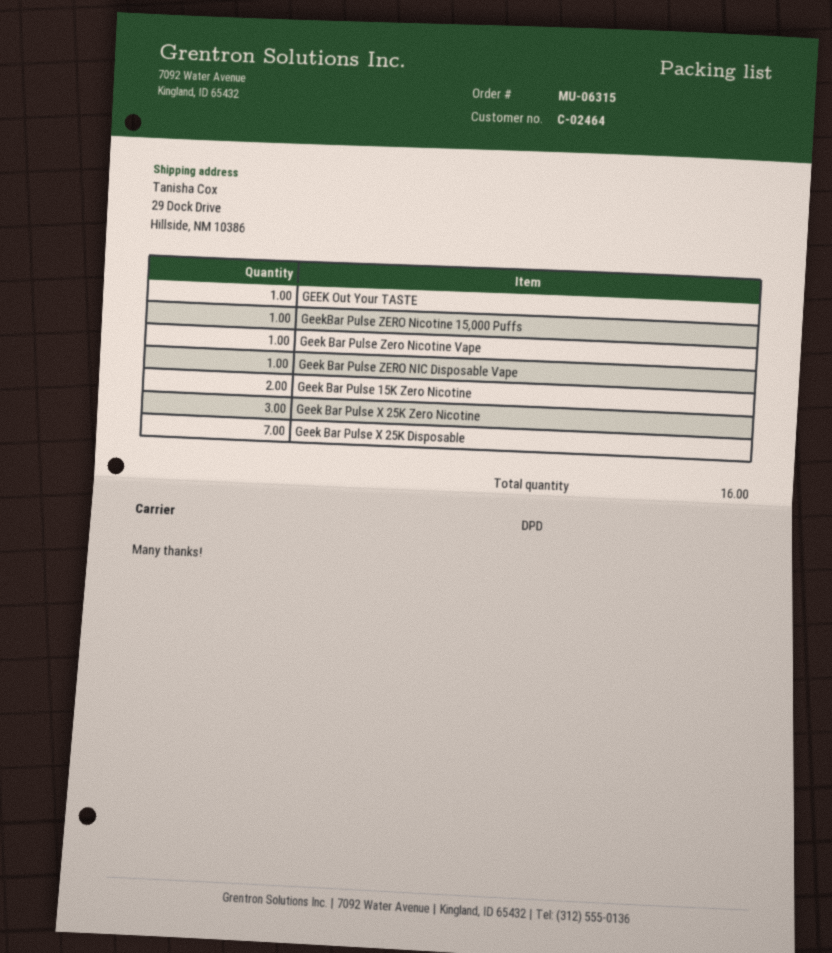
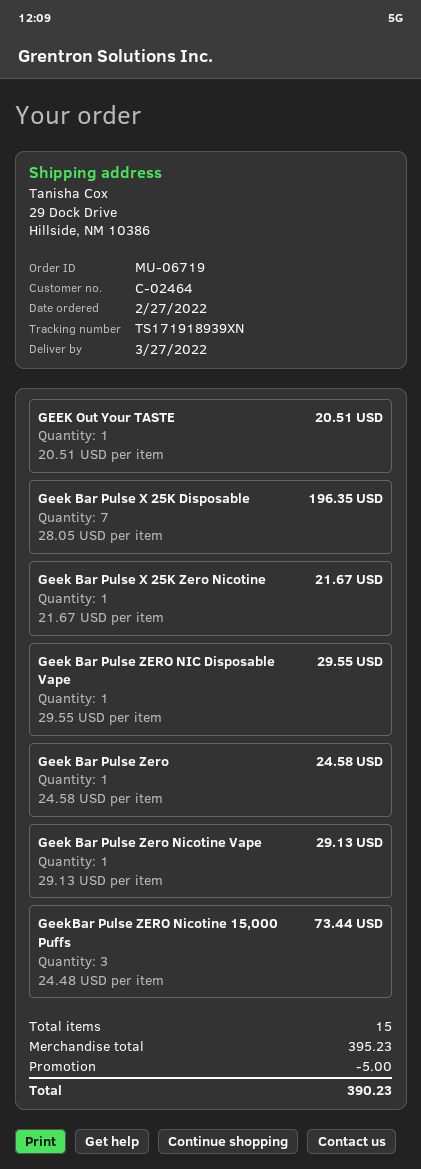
order number: MU-06315 -> MU-06719
GeekBar Pulse ZERO Nicotine 15,000 Puffs: 1 -> 3
Geek Bar Pulse 15K Zero Nicotine: 2 -> none
Geek Bar Pulse X 25K Zero Nicotine: 3 -> 1
Geek Bar Pulse Zero: none -> 1
total quantity: 16 -> 15

